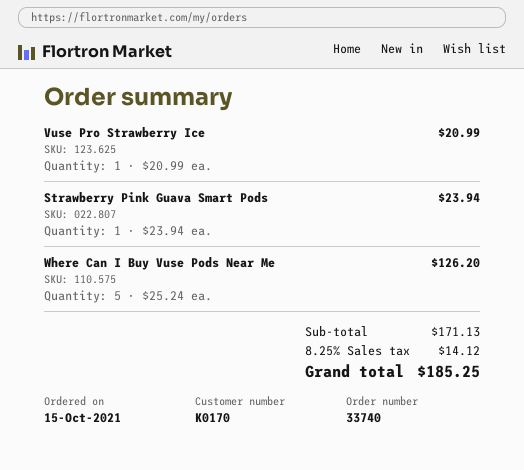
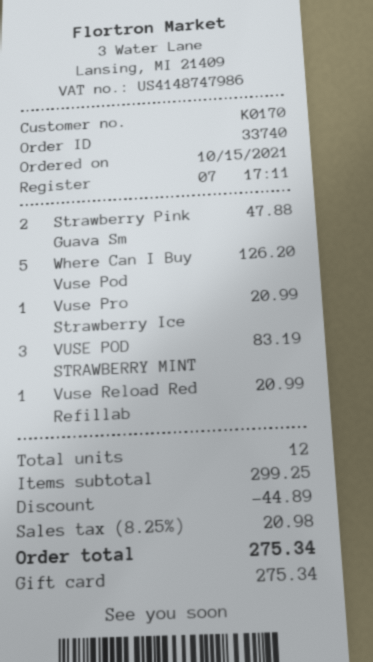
Strawberry Pink Guava Smart Pods: 1 for 23.94 -> 2 for 47.88
VUSE POD STRAWBERRY MINT: none -> 3 for 83.19
Vuse Reload Red Refillab: none -> 1 for 20.99
subtotal: 171.13 -> 299.25
discount: none -> 44.89
tax: 8.25% = 14.12 -> 8.25% = 20.98
total: 185.25 -> 275.34

